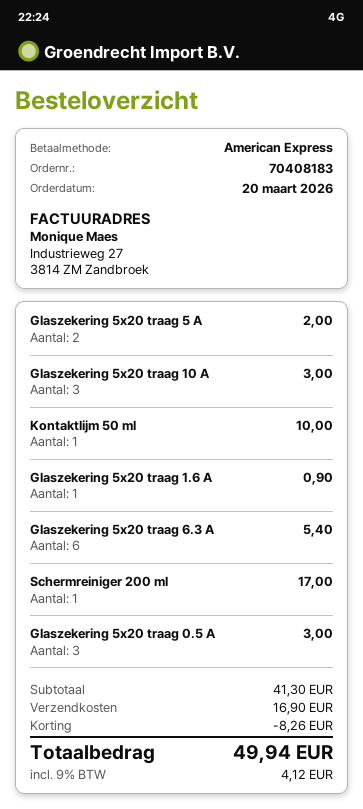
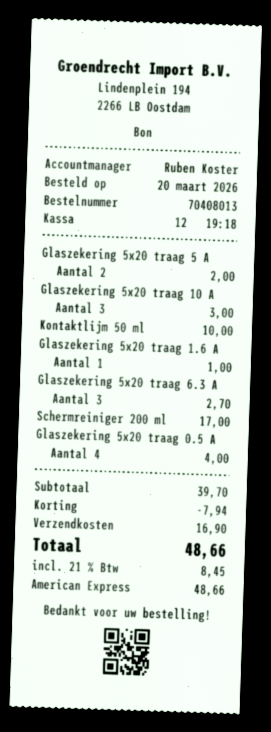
order number: 70408183 -> 70408013
Glaszekering 5x20 traag 1.6 A: 1 for 0.90 -> 1 for 1.00
Glaszekering 5x20 traag 6.3 A: 6 for 5.40 -> 3 for 2.70
Glaszekering 5x20 traag 0.5 A: 3 for 3.00 -> 4 for 4.00
subtotal: 41.30 -> 39.70
discount: 8.26 -> 7.94
tax: 9% = 4.12 -> 21% = 8.45
total: 49.94 -> 48.66

